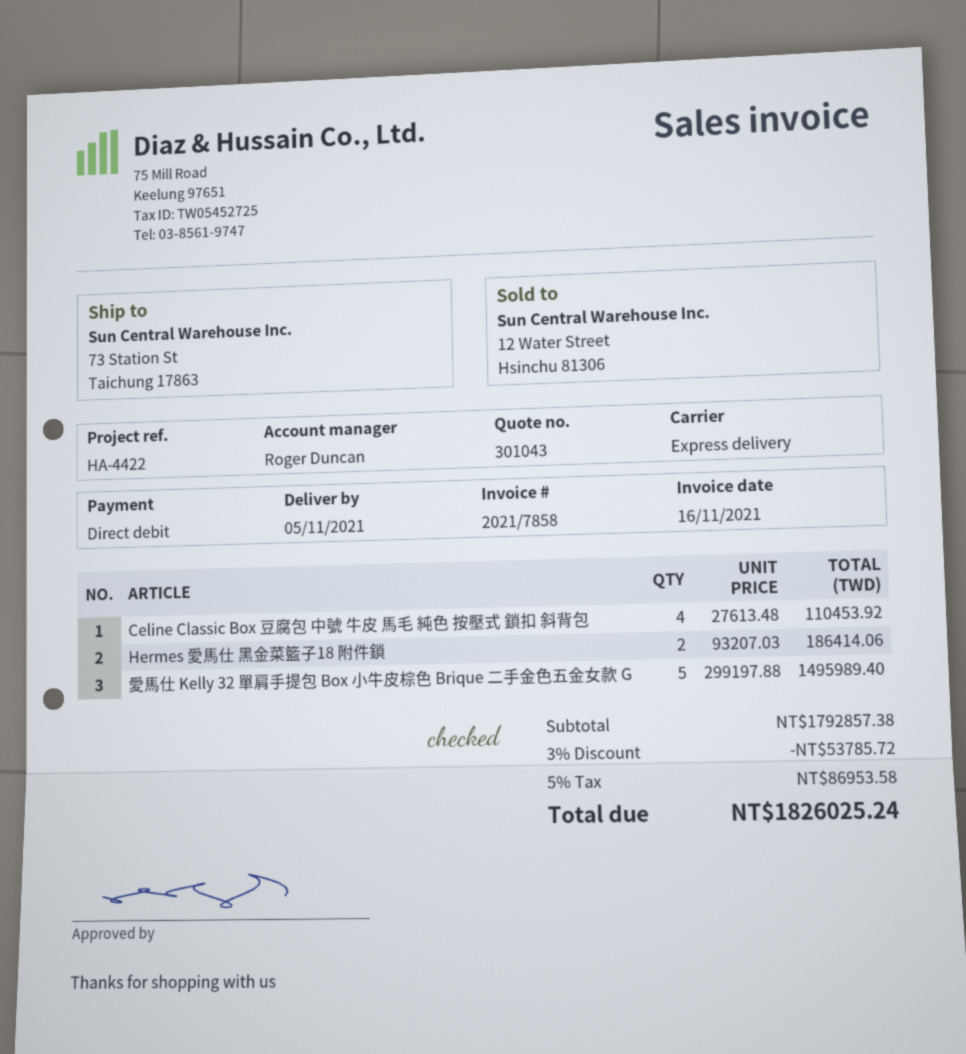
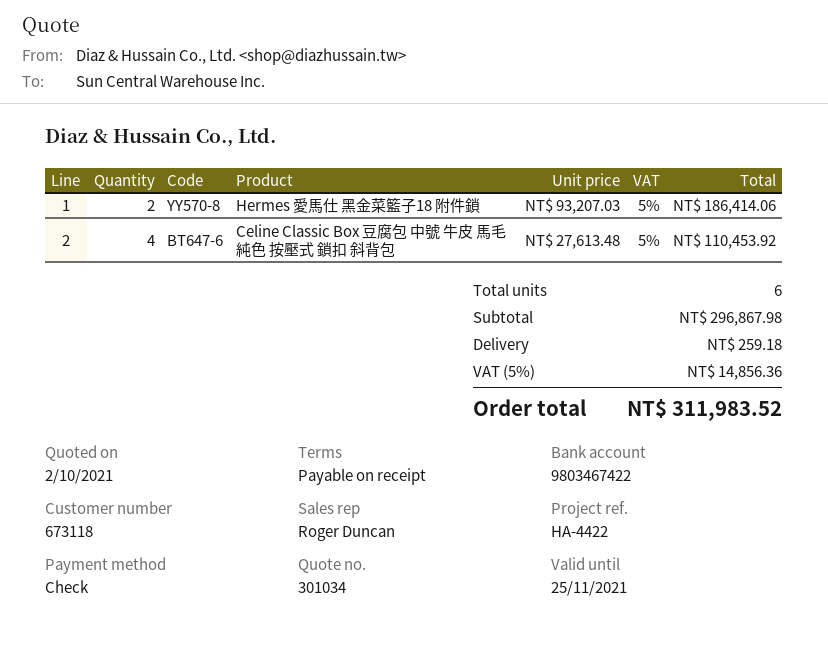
quote number: 301043 -> 301034
payment method: direct debit -> cheque
愛馬仕 Kelly 32 單肩手提包 Box 小牛皮棕色 Brique 二手金色五金女款 G: 5 x 299197.88 = 1495989.40 -> none
subtotal: 1792857.38 -> 296867.98
discount: 3% = 53785.72 -> none
shipping: none -> 259.18
tax: 5% = 86953.58 -> 5% = 14856.36
total: 1826025.24 -> 311983.52

